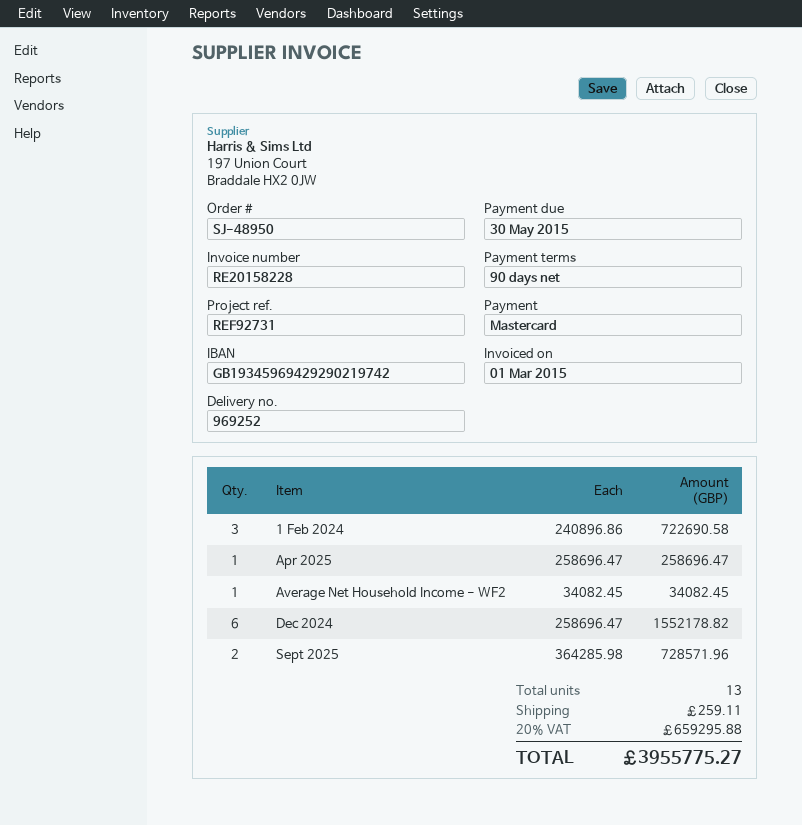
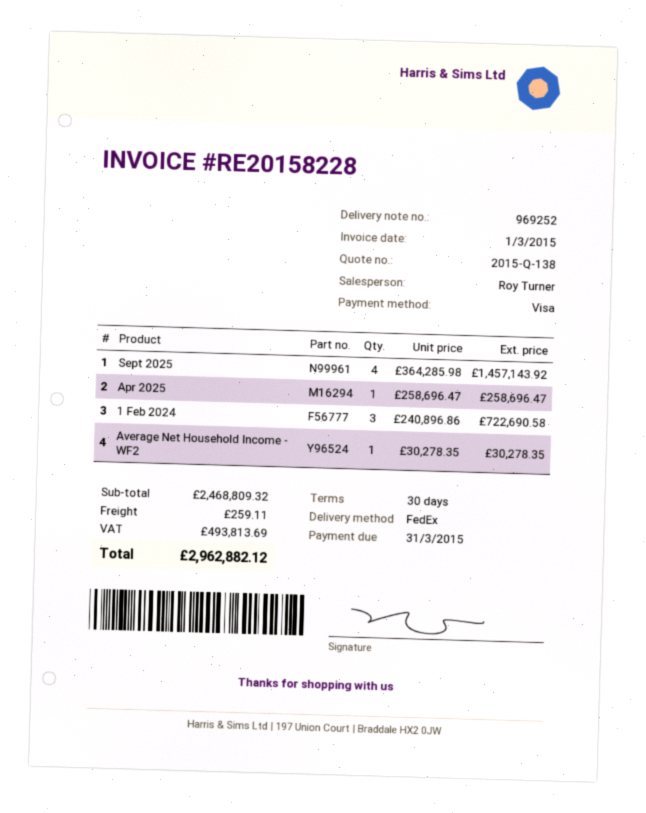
payment terms: 90 days -> 30 days
due date: 2015-05-30 -> 2015-03-31
payment method: Mastercard -> Visa
Average Net Household Income - WF2: 1 x 34082.45 = 34082.45 -> 1 x 30278.35 = 30278.35
Dec 2024: 6 x 258696.47 = 1552178.82 -> none
Sept 2025: 2 x 364285.98 = 728571.96 -> 4 x 364285.98 = 1457143.92
tax: 659295.88 -> 493813.69
total: 3955775.27 -> 2962882.12

